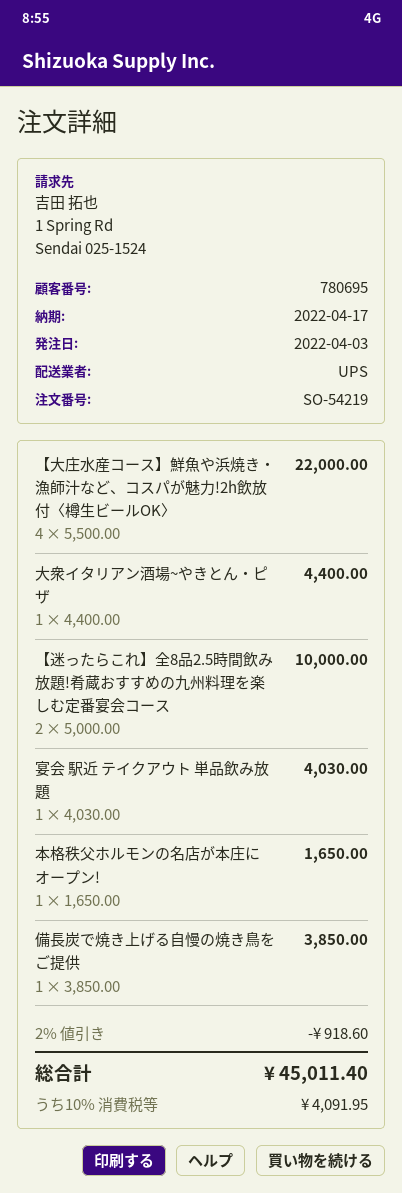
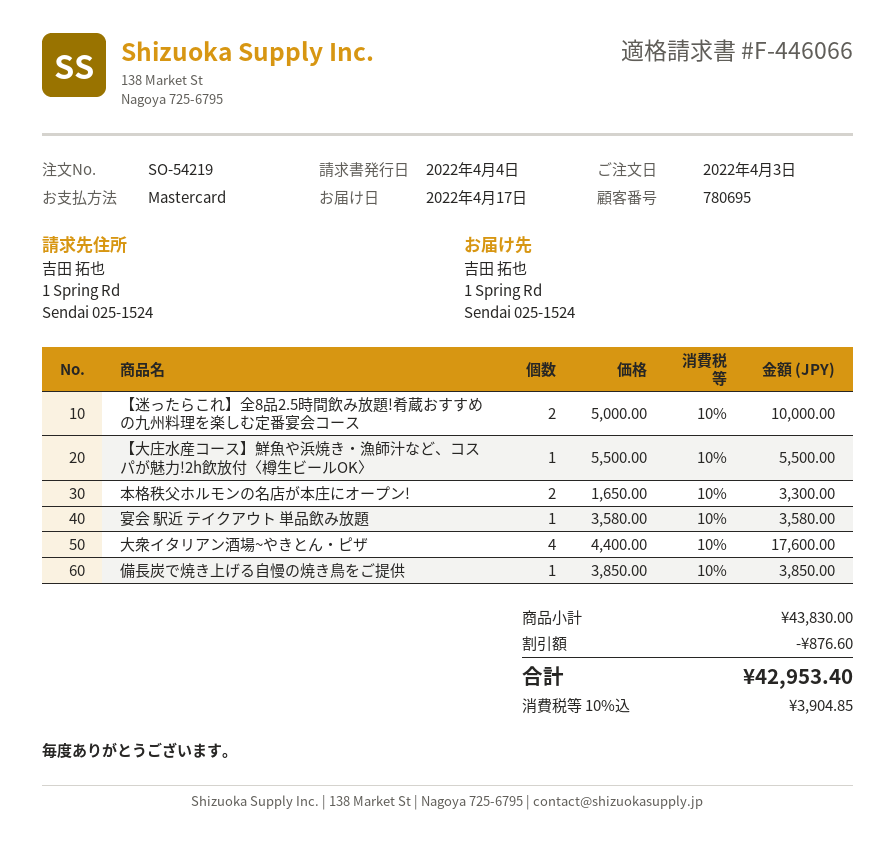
【大庄水産コース】鮮魚や浜焼き・漁師汁など、コスパが魅力!2h飲放付〈樽生ビールOK〉: 4 x 5500.00 = 22000.00 -> 1 x 5500.00 = 5500.00
大衆イタリアン酒場~やきとん・ピザ: 1 x 4400.00 = 4400.00 -> 4 x 4400.00 = 17600.00
宴会 駅近 テイクアウト 単品飲み放題: 1 x 4030.00 = 4030.00 -> 1 x 3580.00 = 3580.00
本格秩父ホルモンの名店が本庄にオープン!: 1 x 1650.00 = 1650.00 -> 2 x 1650.00 = 3300.00
discount: 918.60 -> 876.60
tax: 10% = 4091.95 -> 10% = 3904.85
total: 45011.40 -> 42953.40

